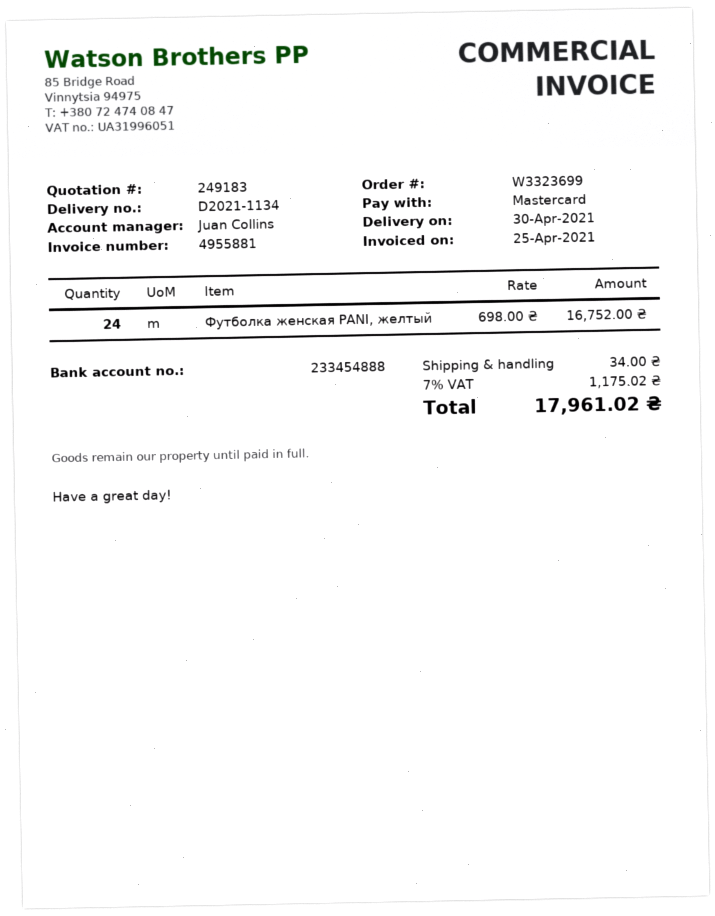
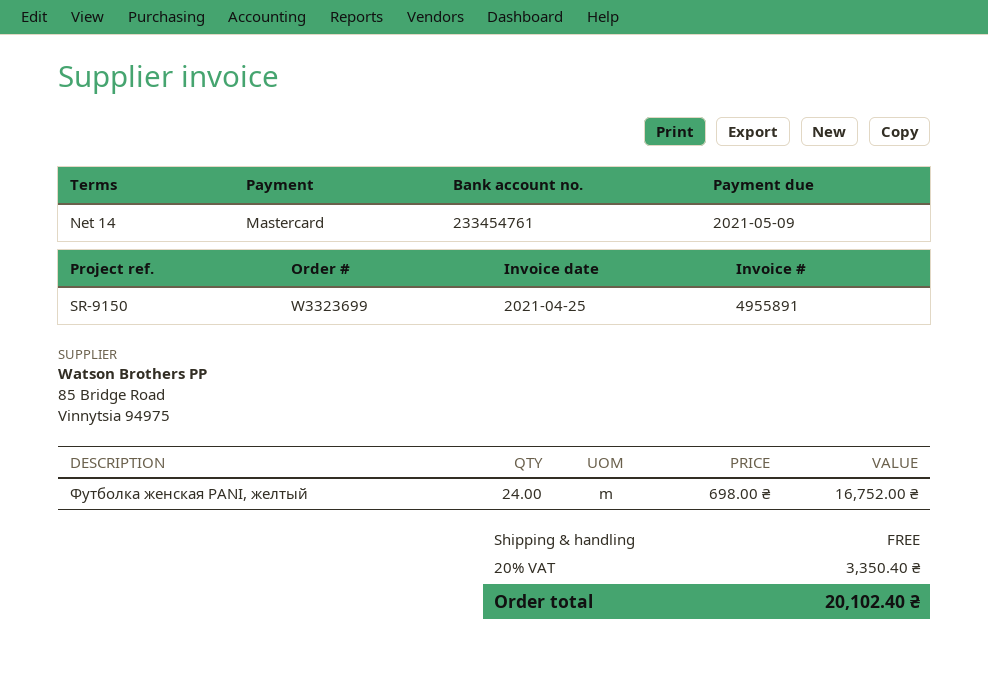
invoice number: 4955881 -> 4955891
bank account: 233454888 -> 233454761
shipping: 34.00 -> 0.00
tax: 7% = 1175.02 -> 20% = 3350.40
total: 17961.02 -> 20102.40

